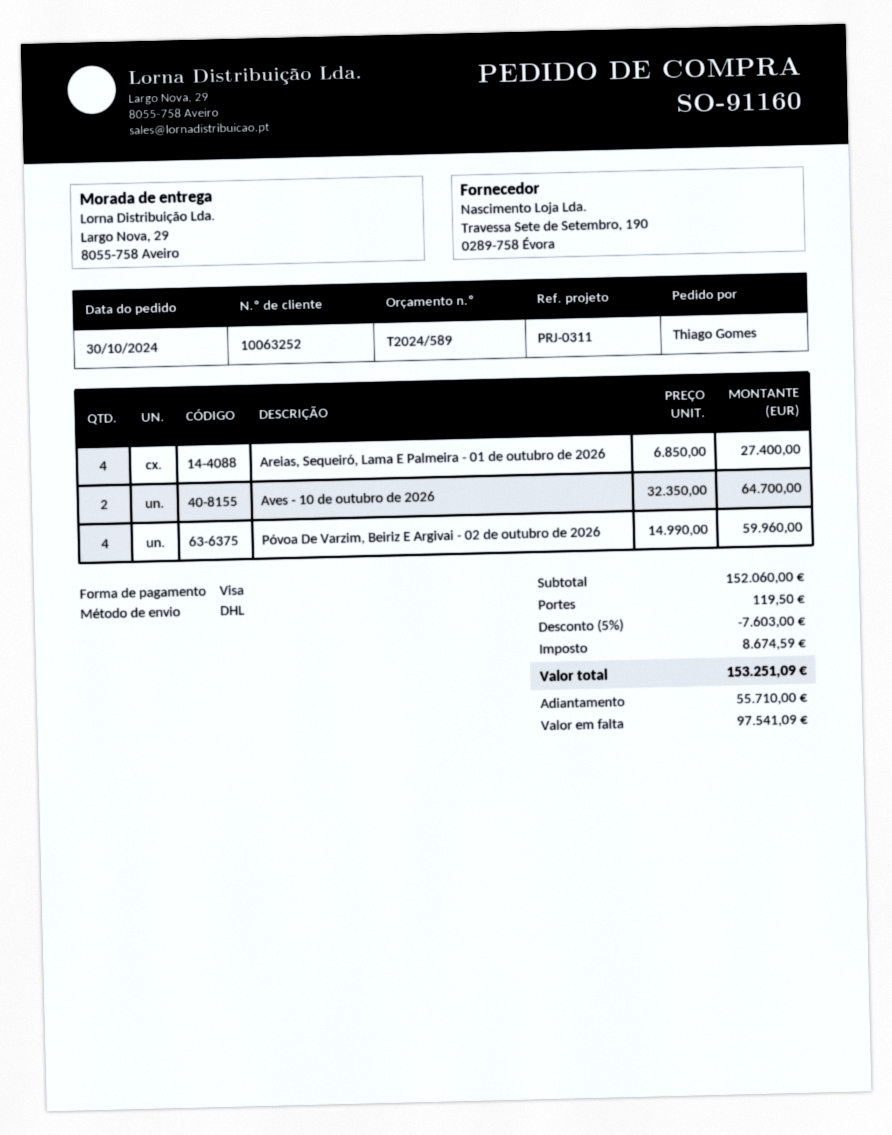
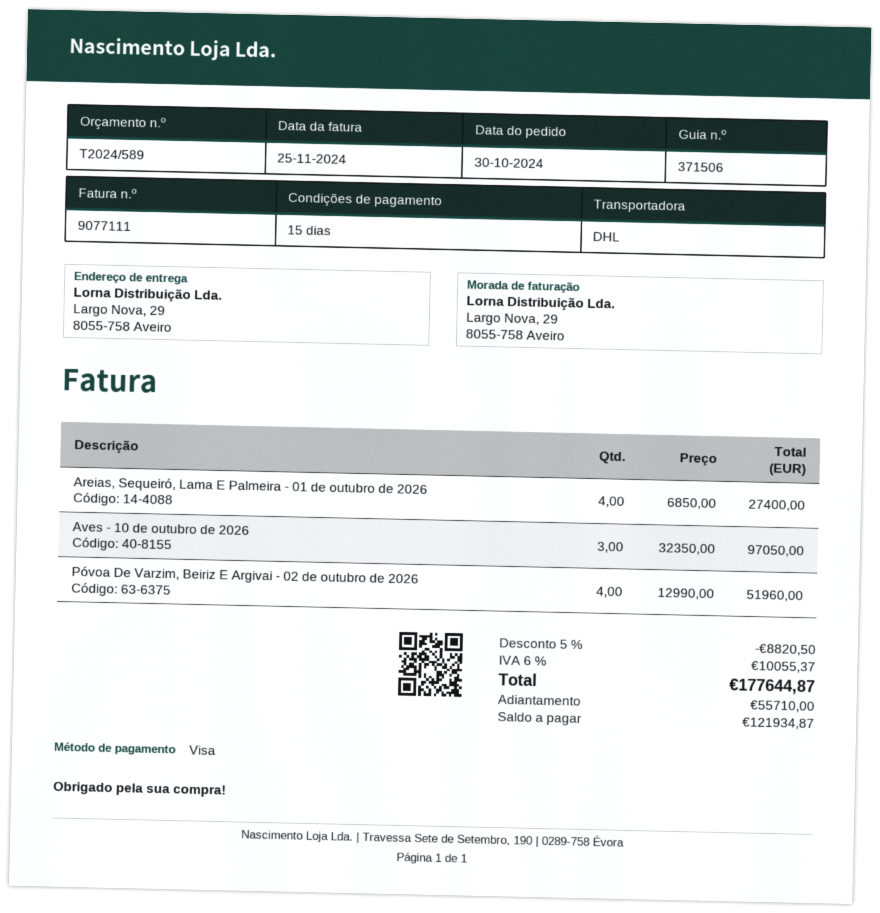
Aves - 10 de outubro de 2026: 2 x 32350.00 = 64700.00 -> 3 x 32350.00 = 97050.00
Póvoa De Varzim, Beiriz E Argivai - 02 de outubro de 2026: 4 x 14990.00 = 59960.00 -> 4 x 12990.00 = 51960.00
discount: 5% = 7603.00 -> 5% = 8820.50
shipping: 119.50 -> none
tax: 8674.59 -> 10055.37
total: 153251.09 -> 177644.87
balance: 97541.09 -> 121934.87

